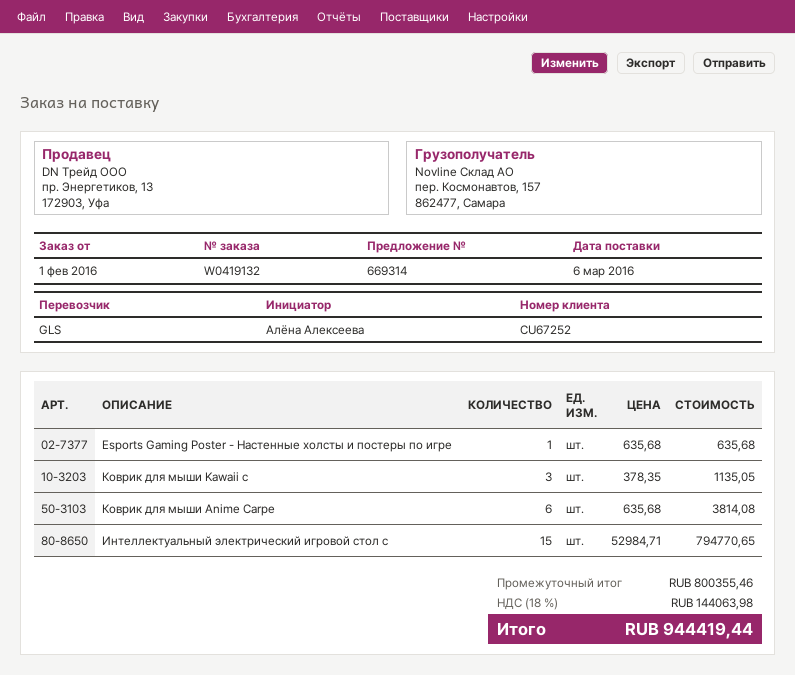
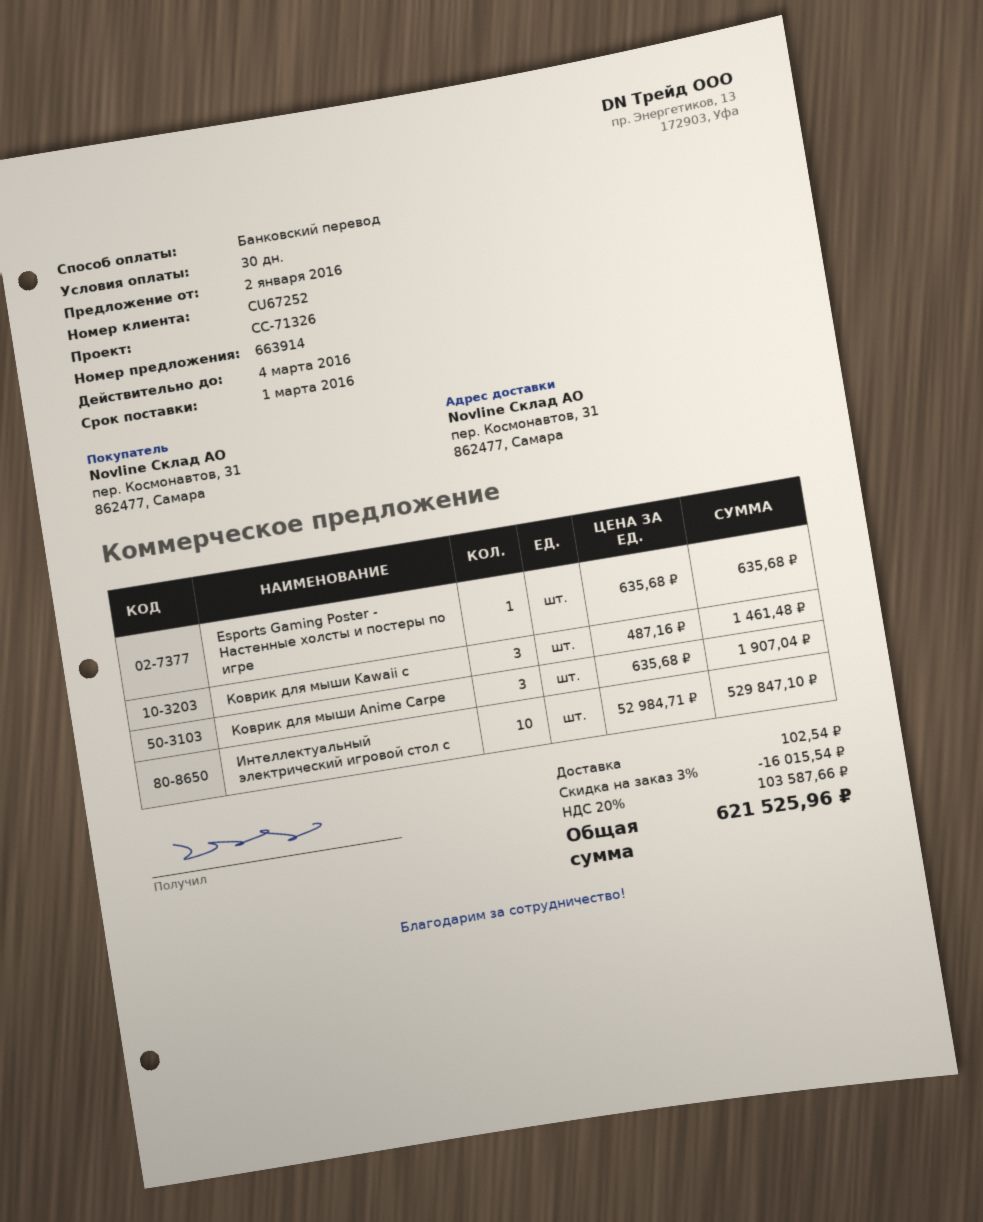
quote number: 669314 -> 663914
delivery date: 2016-03-06 -> 2016-03-01
ship to: пер. Космонавтов, 157, 862477, Самара -> пер. Космонавтов, 31, 862477, Самара
Коврик для мыши Kawaii с: 3 x 378.35 = 1135.05 -> 3 x 487.16 = 1461.48
Коврик для мыши Anime Carpe: 6 x 635.68 = 3814.08 -> 3 x 635.68 = 1907.04
Интеллектуальный электрический игровой стол с: 15 x 52984.71 = 794770.65 -> 10 x 52984.71 = 529847.10
discount: none -> 3% = 16015.54
shipping: none -> 102.54
tax: 18% = 144063.98 -> 20% = 103587.66
total: 944419.44 -> 621525.96

